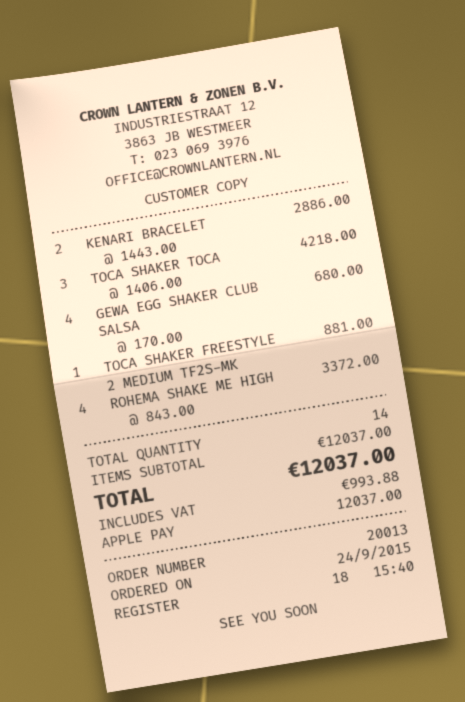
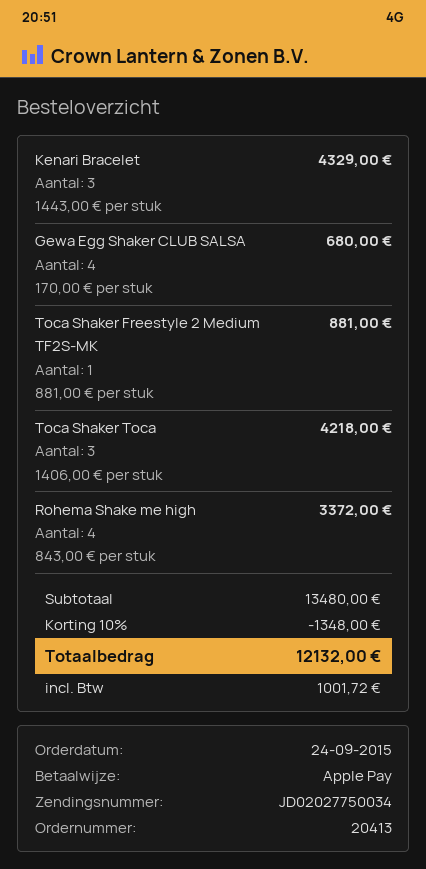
order number: 20013 -> 20413
KENARI BRACELET: 2 x 1443.00 = 2886.00 -> 3 x 1443.00 = 4329.00
subtotal: 12037.00 -> 13480.00
discount: none -> 10% = 1348.00
tax: 993.88 -> 1001.72
total: 12037.00 -> 12132.00

